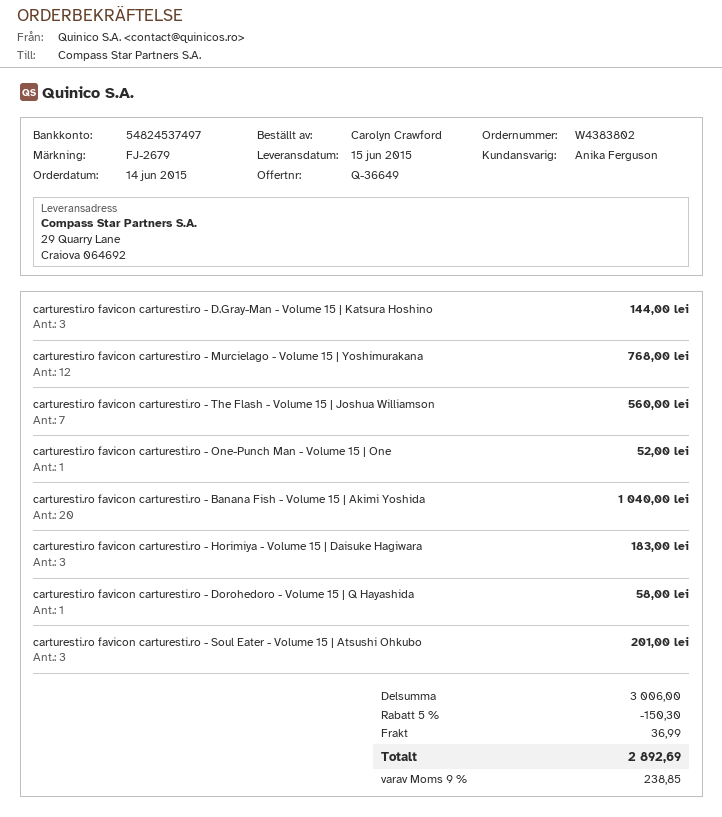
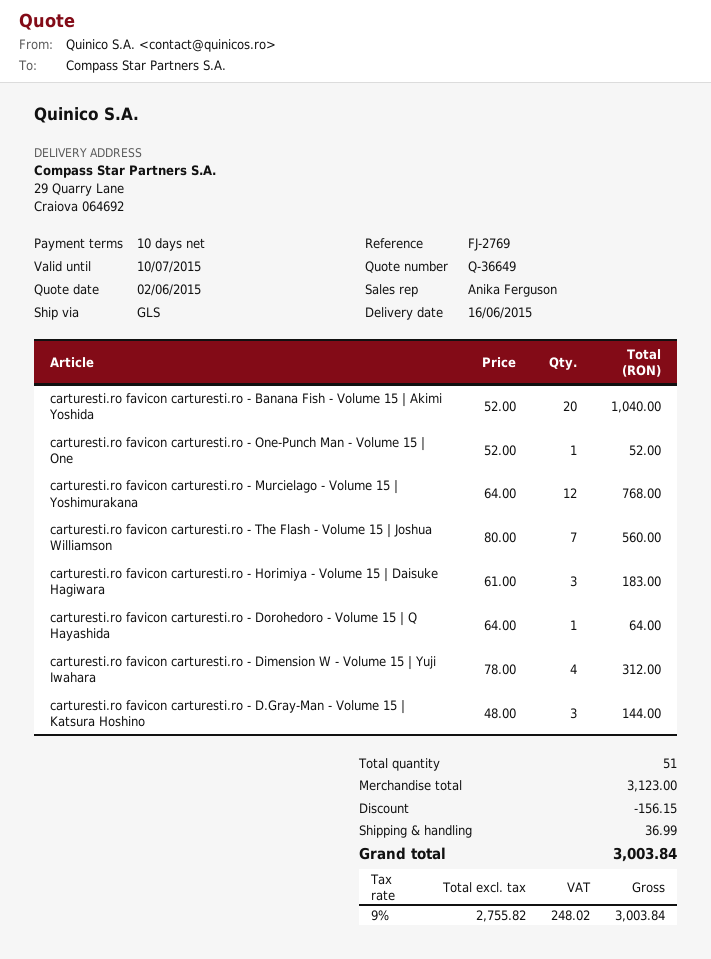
delivery date: 2015-06-15 -> 2015-06-16
reference: FJ-2679 -> FJ-2769
carturesti.ro favicon carturesti.ro - Dorohedoro - Volume 15 | Q Hayashida: 1 for 58.00 -> 1 for 64.00
carturesti.ro favicon carturesti.ro - Soul Eater - Volume 15 | Atsushi Ohkubo: 3 for 201.00 -> none
carturesti.ro favicon carturesti.ro - Dimension W - Volume 15 | Yuji Iwahara: none -> 4 for 312.00
subtotal: 3006.00 -> 3123.00
discount: 150.30 -> 156.15
tax: 9% = 238.85 -> 9% = 248.02
total: 2892.69 -> 3003.84

